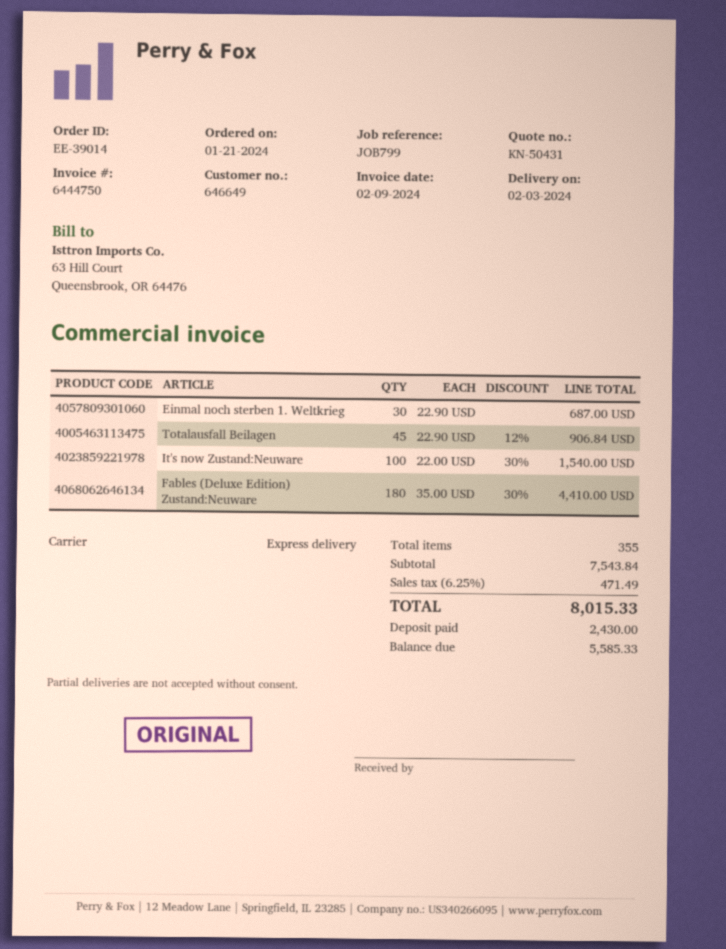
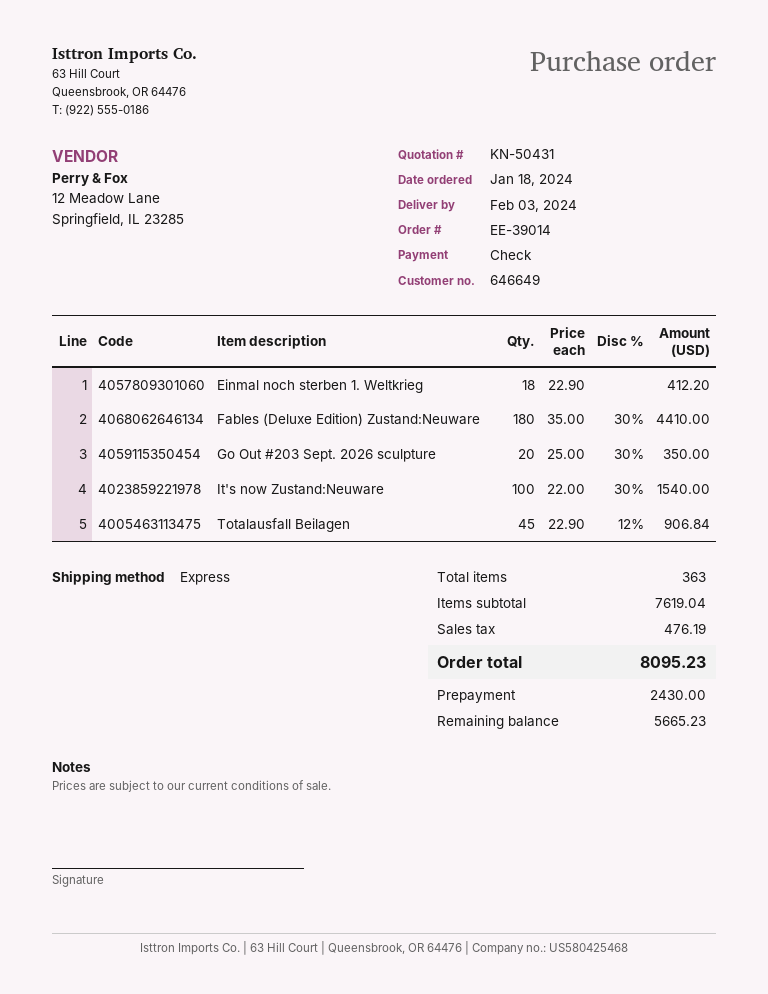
order date: 2024-01-21 -> 2024-01-18
Einmal noch sterben 1. Weltkrieg: 30 x 22.90 = 687.00 -> 18 x 22.90 = 412.20
Go Out #203 Sept. 2026 sculpture: none -> 20 x 25.00 - 30% = 350.00
total quantity: 355 -> 363
subtotal: 7543.84 -> 7619.04
tax: 471.49 -> 476.19
total: 8015.33 -> 8095.23
balance: 5585.33 -> 5665.23

